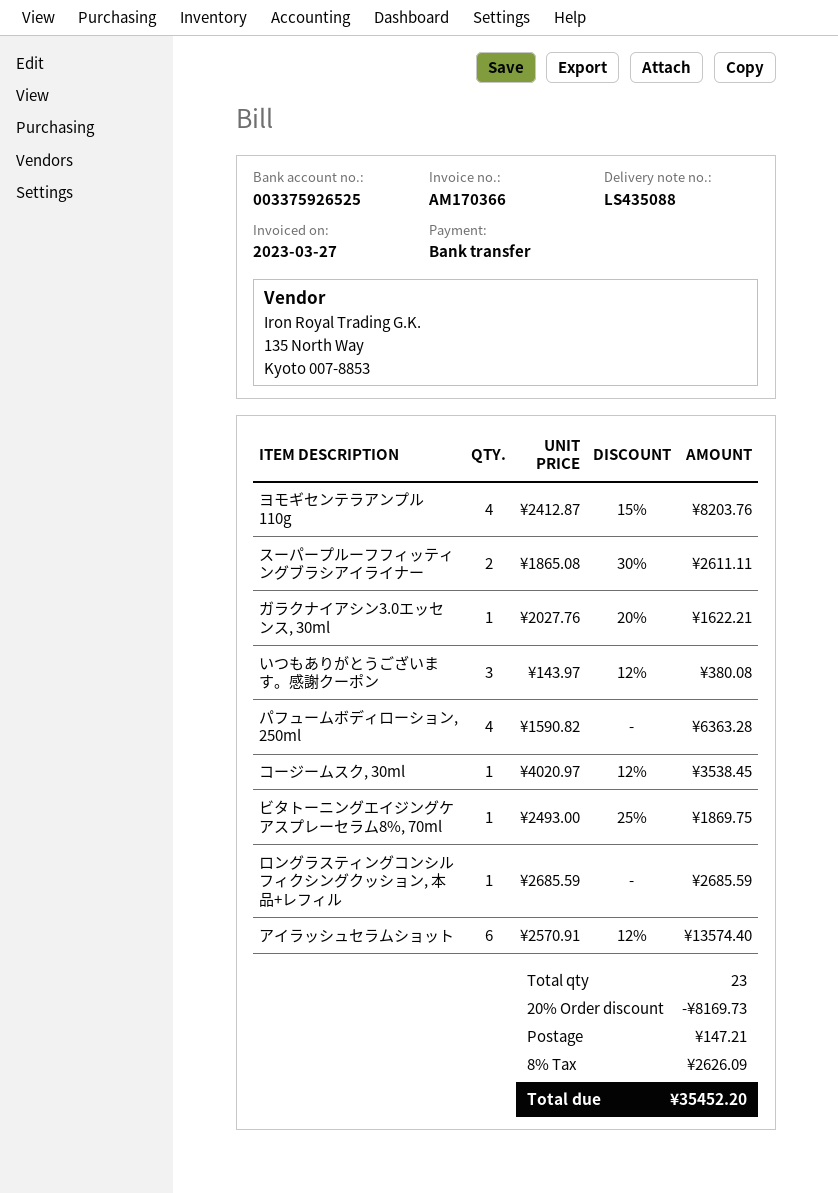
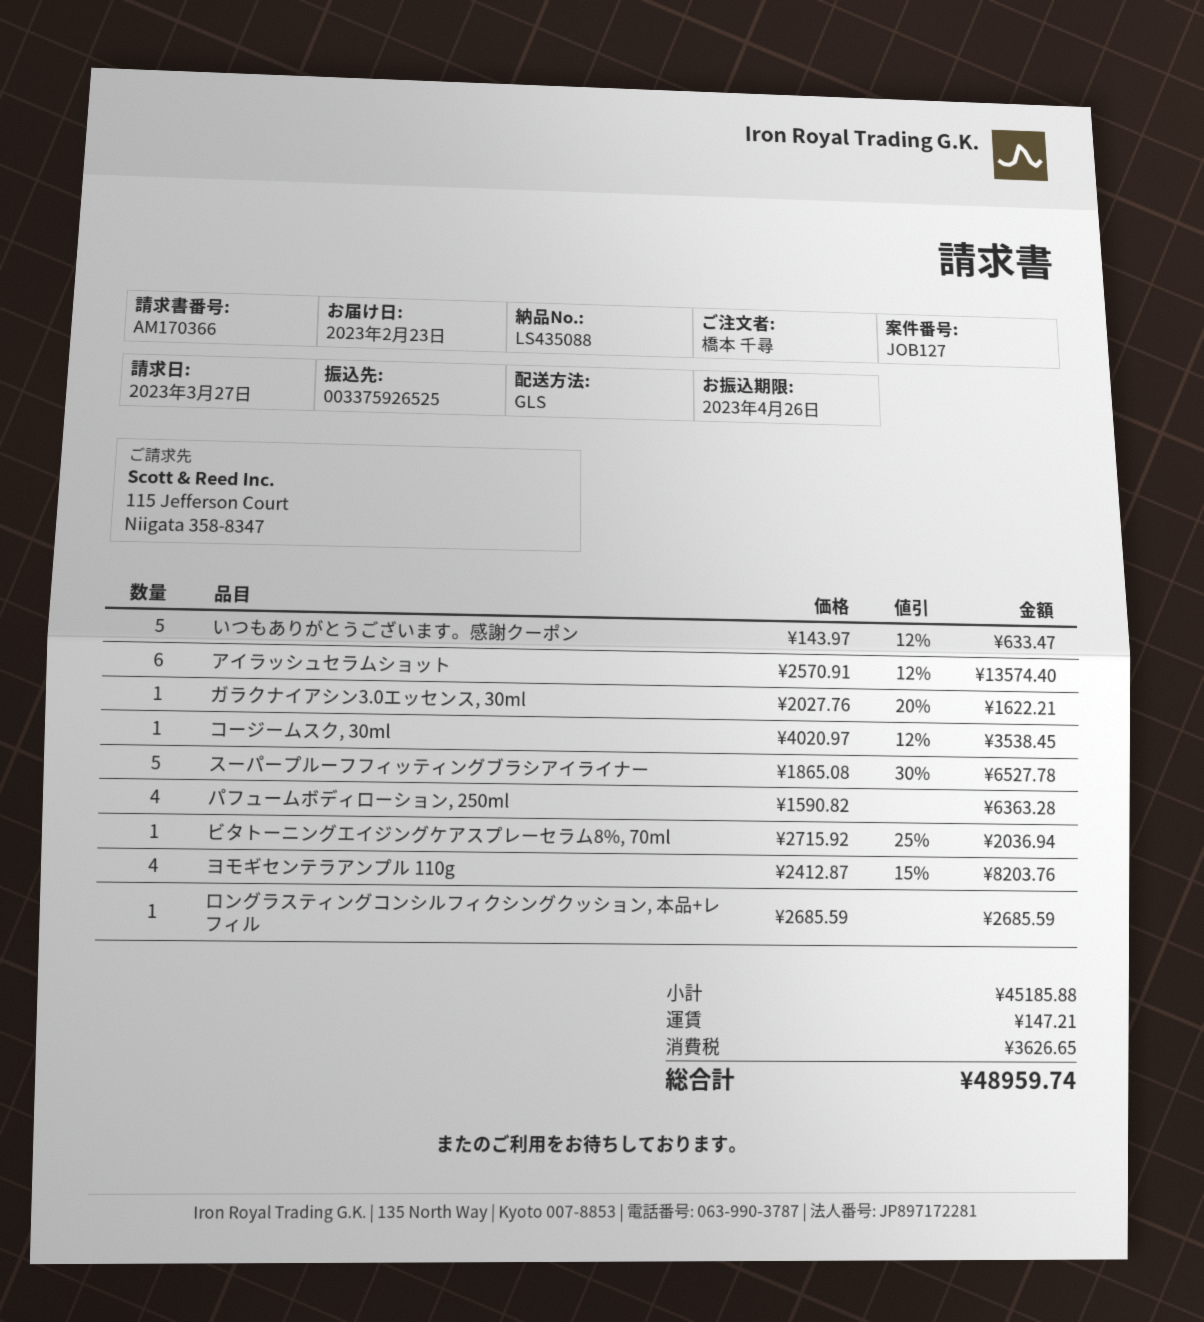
スーパープルーフフィッティングブラシアイライナー: 2 x 1865.08 - 30% = 2611.11 -> 5 x 1865.08 - 30% = 6527.78
いつもありがとうございます。感謝クーポン: 3 x 143.97 - 12% = 380.08 -> 5 x 143.97 - 12% = 633.47
ビタトーニングエイジングケアスプレーセラム8%, 70ml: 1 x 2493.00 - 25% = 1869.75 -> 1 x 2715.92 - 25% = 2036.94
discount: 20% = 8169.73 -> none
tax: 2626.09 -> 3626.65
total: 35452.20 -> 48959.74

